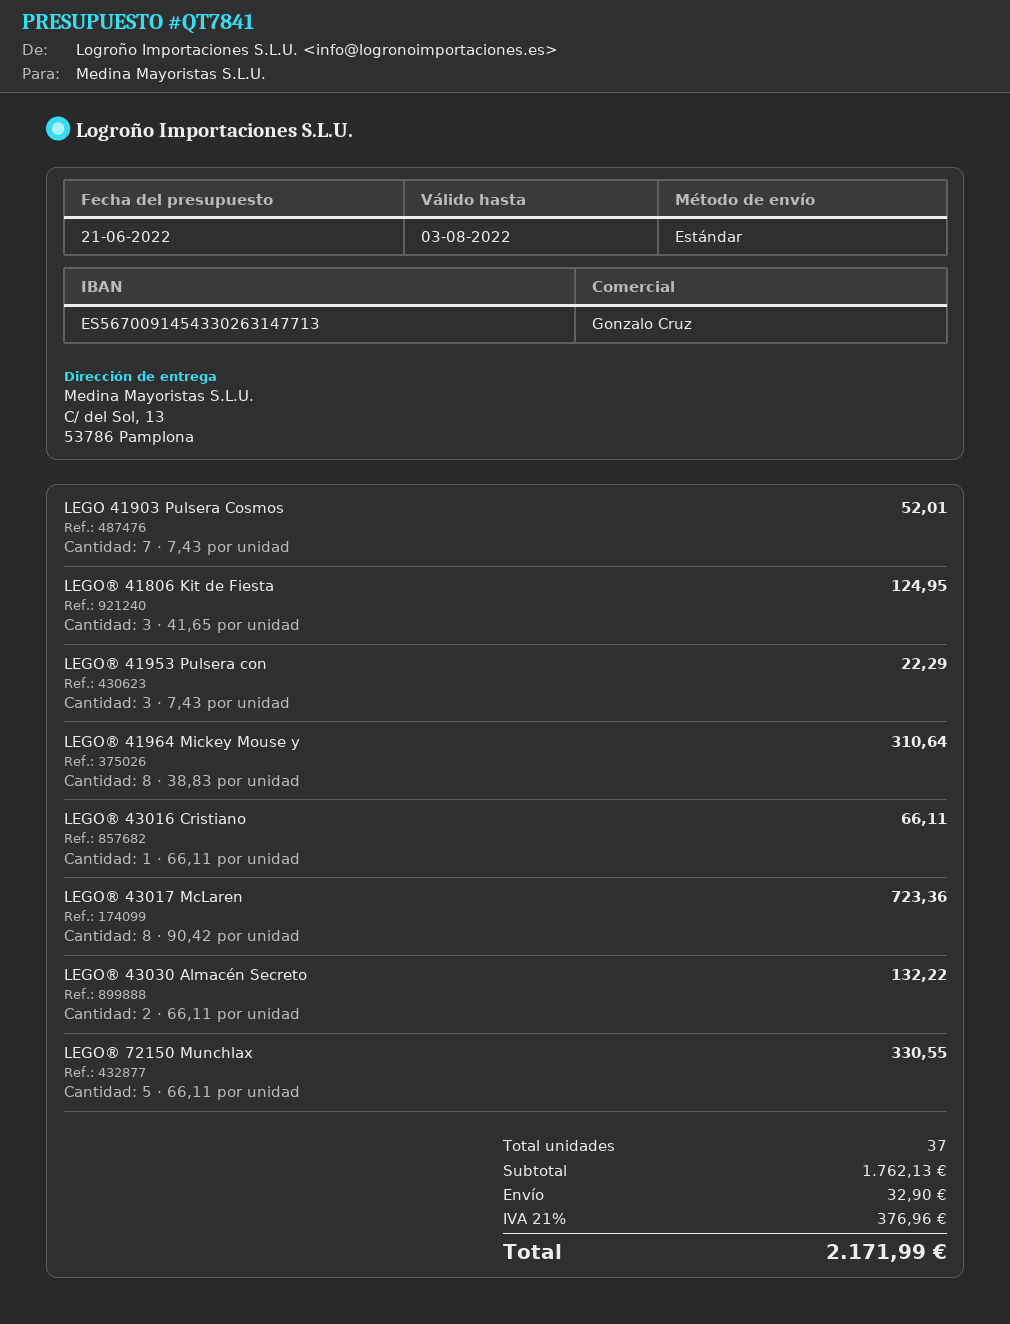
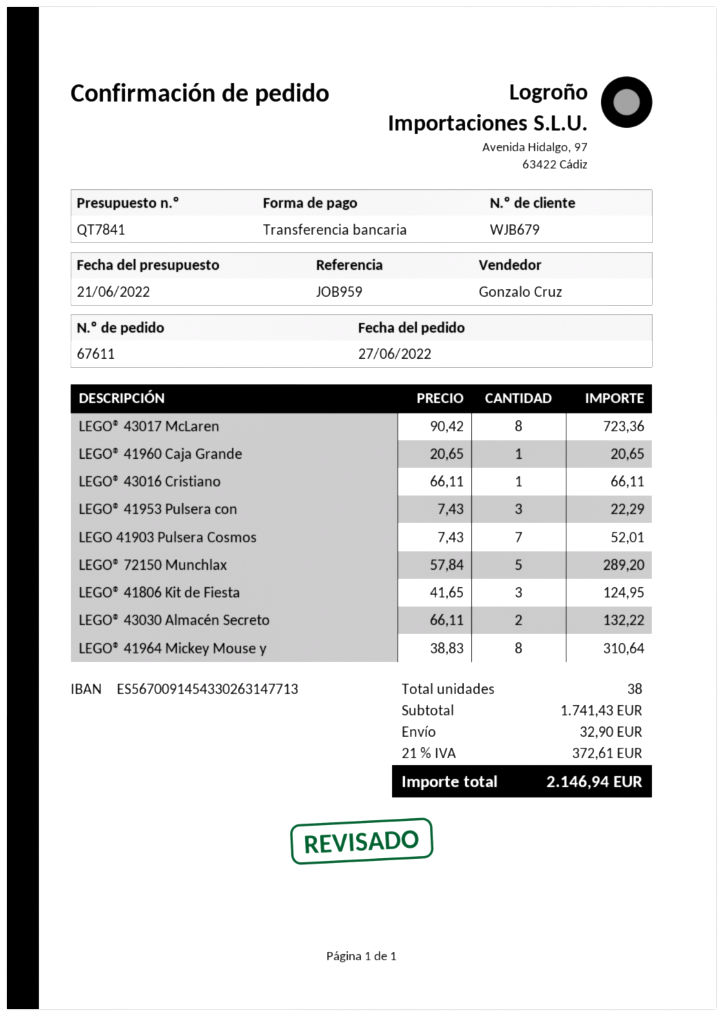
LEGO® 72150 Munchlax: 5 x 66.11 = 330.55 -> 5 x 57.84 = 289.20
LEGO® 41960 Caja Grande: none -> 1 x 20.65 = 20.65
total quantity: 37 -> 38
subtotal: 1762.13 -> 1741.43
tax: 21% = 376.96 -> 21% = 372.61
total: 2171.99 -> 2146.94

